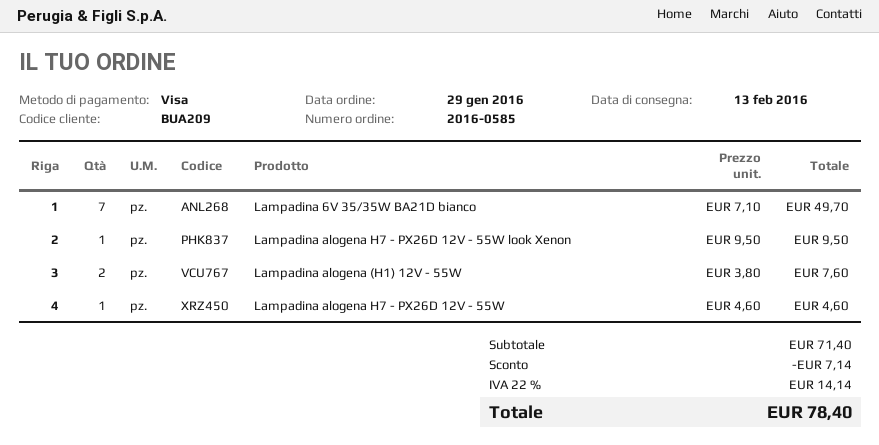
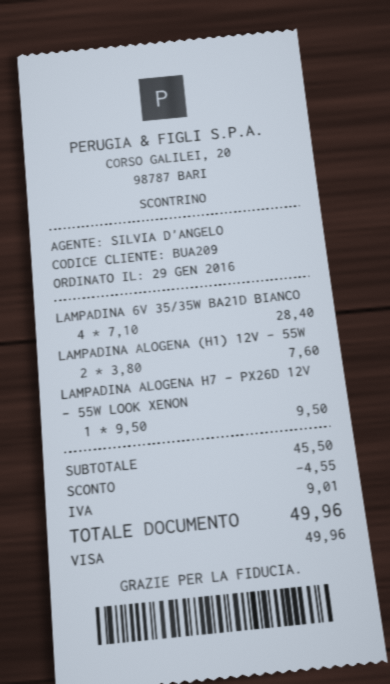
Lampadina 6V 35/35W BA21D bianco: 7 x 7.10 = 49.70 -> 4 x 7.10 = 28.40
Lampadina alogena H7 - PX26D 12V - 55W: 1 x 4.60 = 4.60 -> none
subtotal: 71.40 -> 45.50
discount: 7.14 -> 4.55
tax: 14.14 -> 9.01
total: 78.40 -> 49.96

